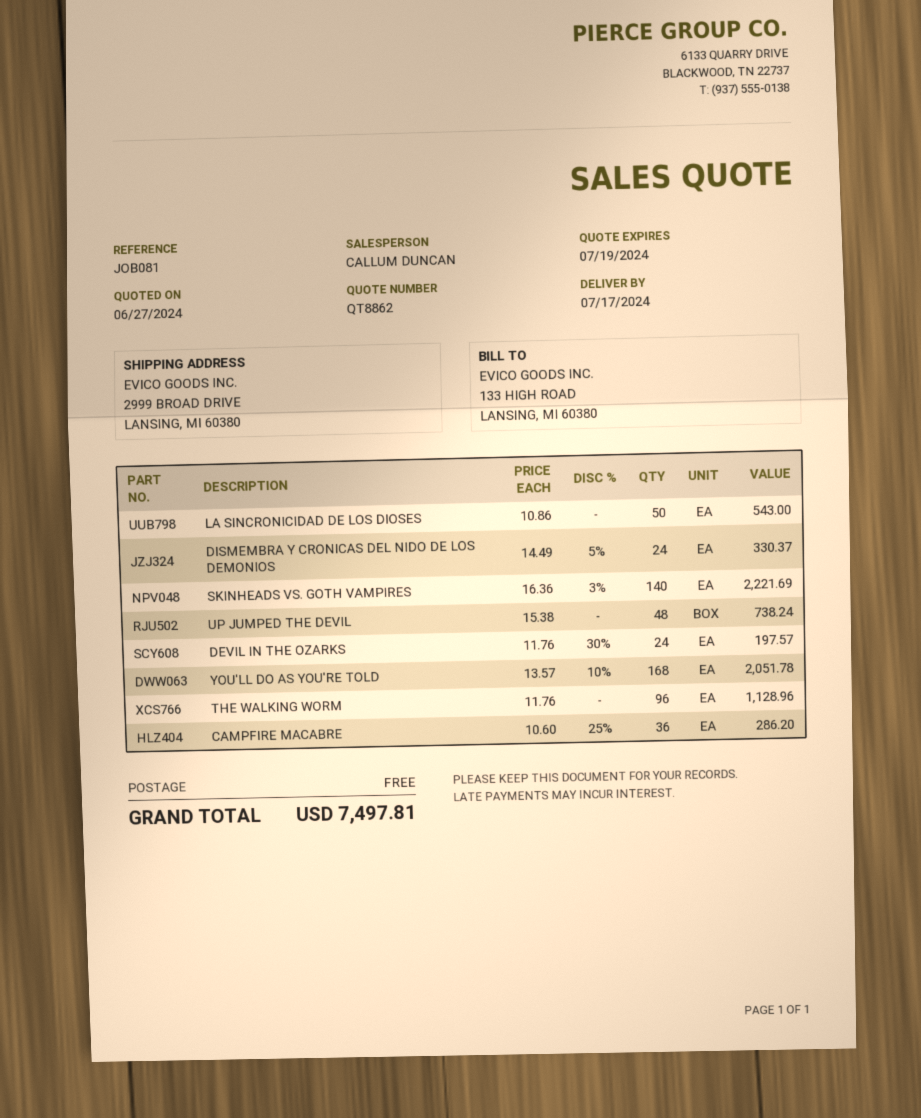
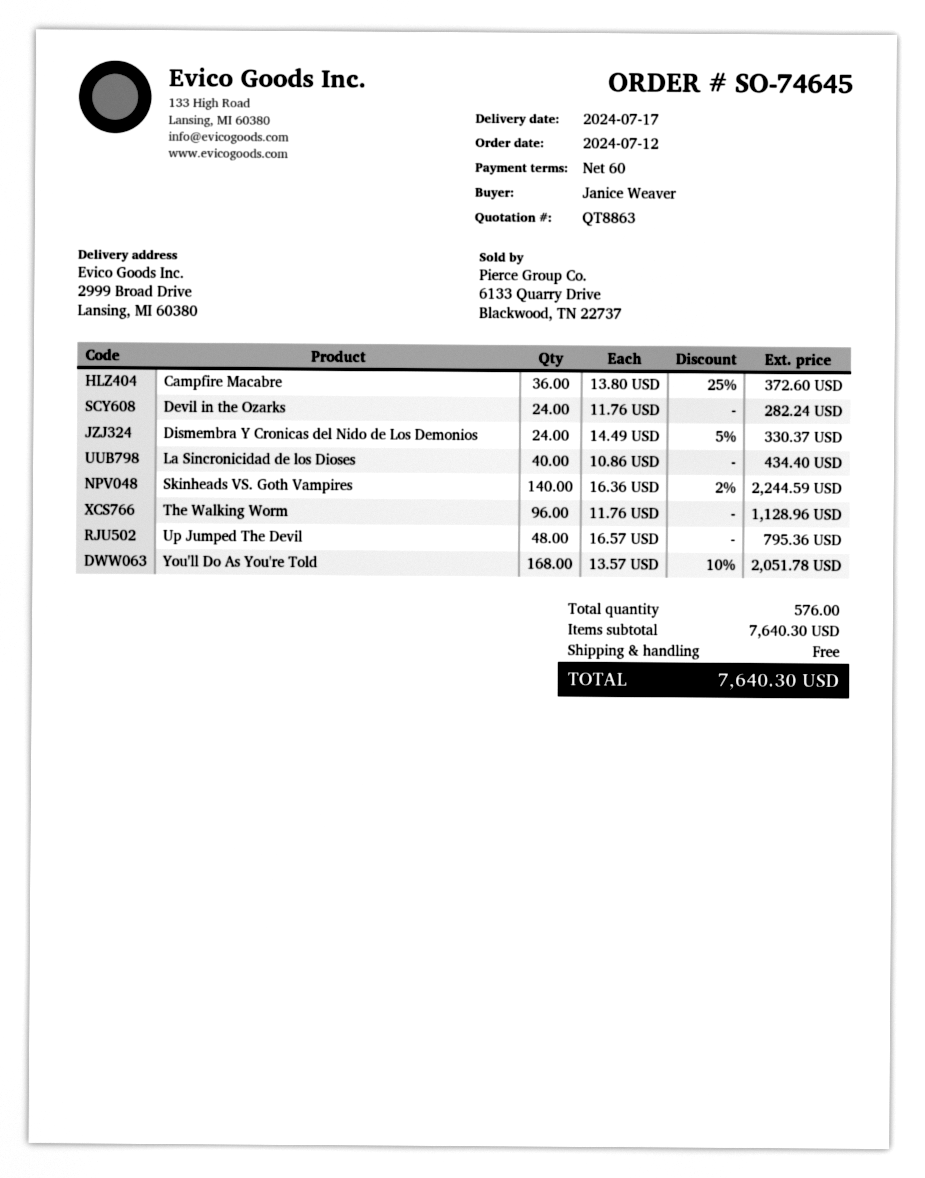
quote number: QT8862 -> QT8863
LA SINCRONICIDAD DE LOS DIOSES: 50 x 10.86 = 543.00 -> 40 x 10.86 = 434.40
SKINHEADS VS. GOTH VAMPIRES: 140 x 16.36 - 3% = 2221.69 -> 140 x 16.36 - 2% = 2244.59
UP JUMPED THE DEVIL: 48 x 15.38 = 738.24 -> 48 x 16.57 = 795.36
DEVIL IN THE OZARKS: 24 x 11.76 - 30% = 197.57 -> 24 x 11.76 = 282.24
CAMPFIRE MACABRE: 36 x 10.60 - 25% = 286.20 -> 36 x 13.80 - 25% = 372.60
total: 7497.81 -> 7640.30

